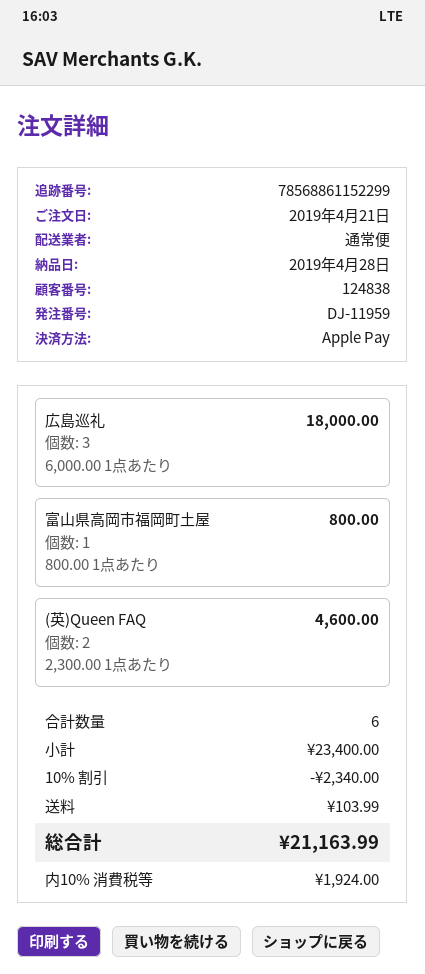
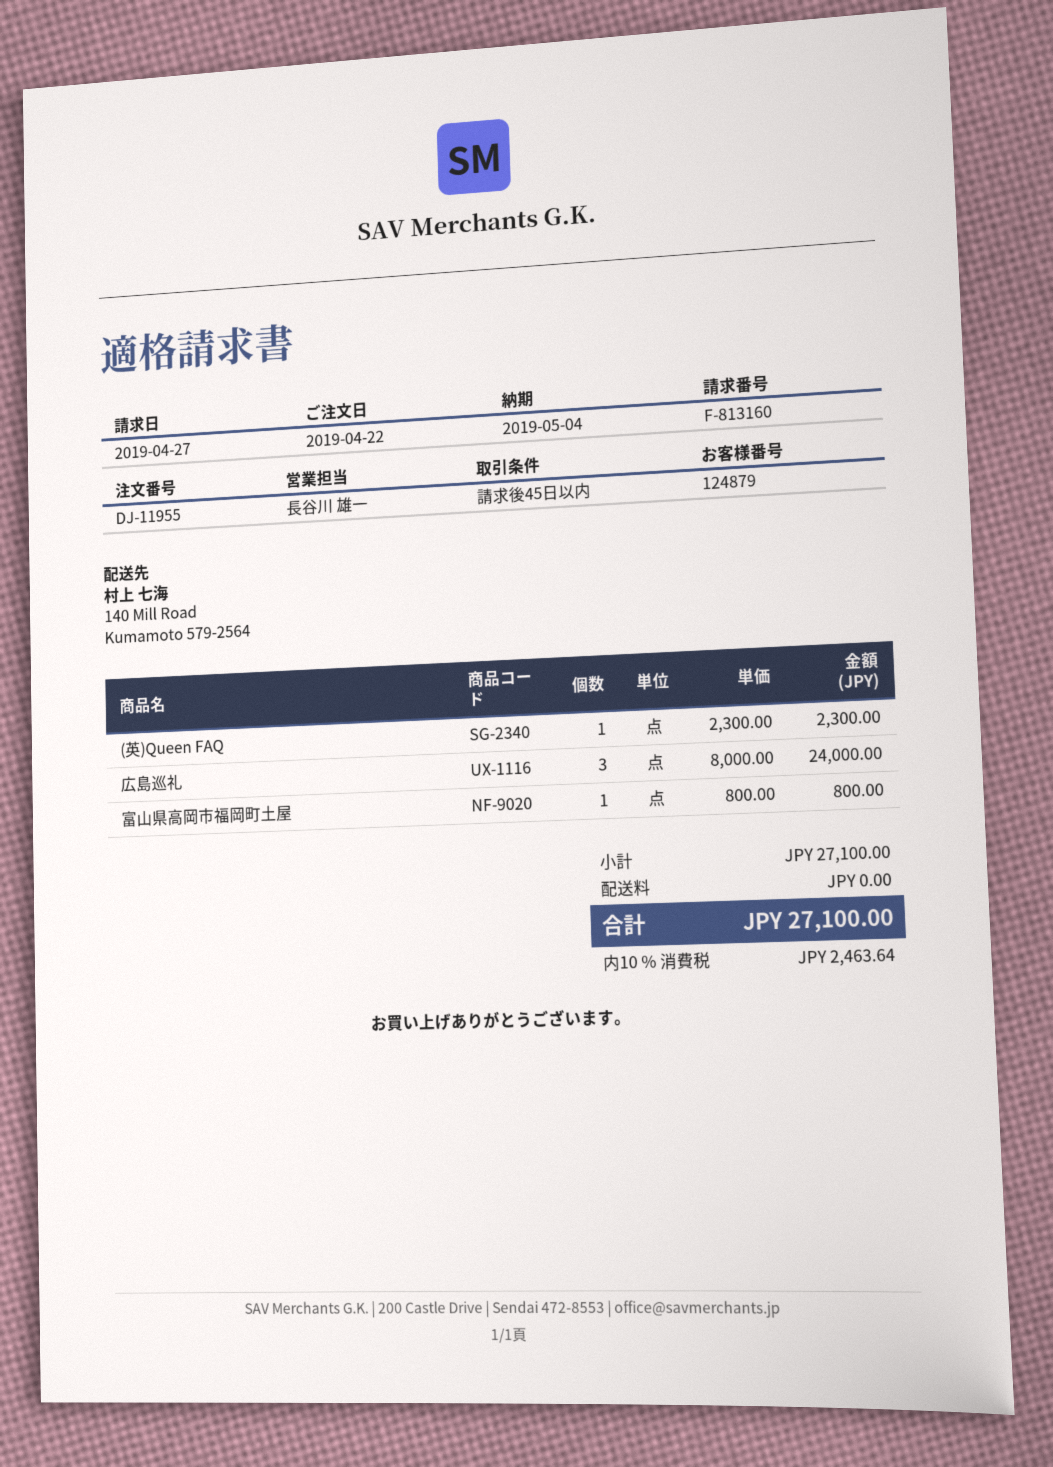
order number: DJ-11959 -> DJ-11955
order date: 2019-04-21 -> 2019-04-22
delivery date: 2019-04-28 -> 2019-05-04
customer number: 124838 -> 124879
広島巡礼: 3 x 6000.00 = 18000.00 -> 3 x 8000.00 = 24000.00
(英)Queen FAQ: 2 x 2300.00 = 4600.00 -> 1 x 2300.00 = 2300.00
subtotal: 23400.00 -> 27100.00
discount: 10% = 2340.00 -> none
shipping: 103.99 -> 0.00
tax: 10% = 1924.00 -> 10% = 2463.64
total: 21163.99 -> 27100.00

